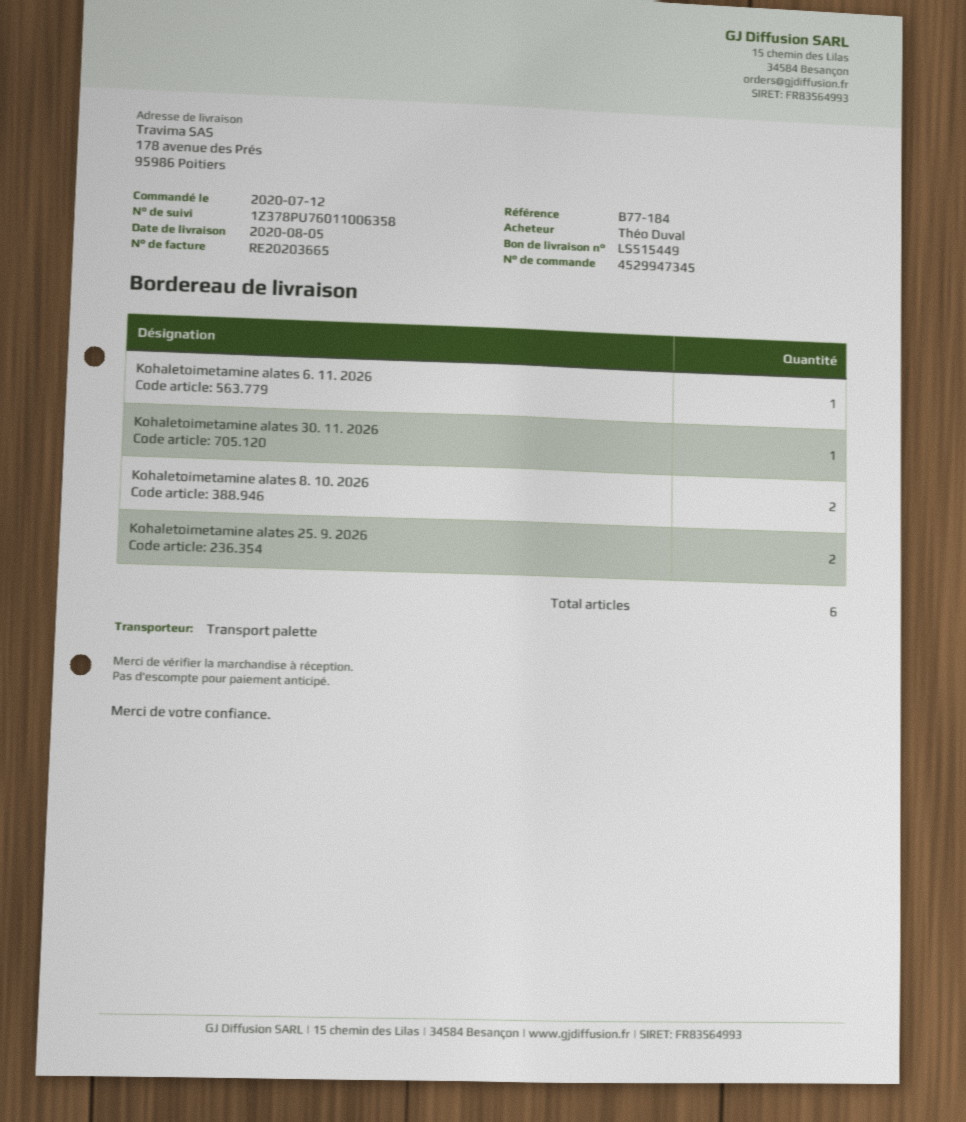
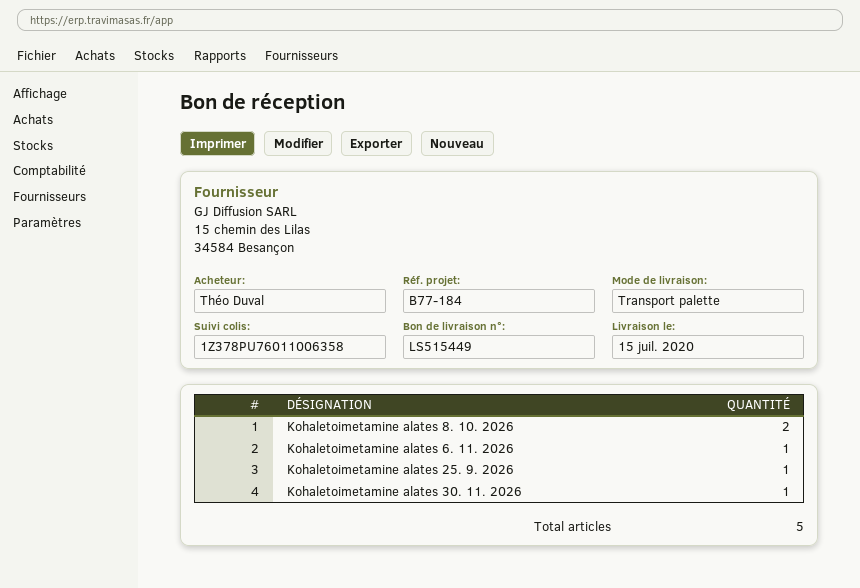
delivery date: 2020-08-05 -> 2020-07-15
Kohaletoimetamine alates 25. 9. 2026: 2 -> 1
total quantity: 6 -> 5

